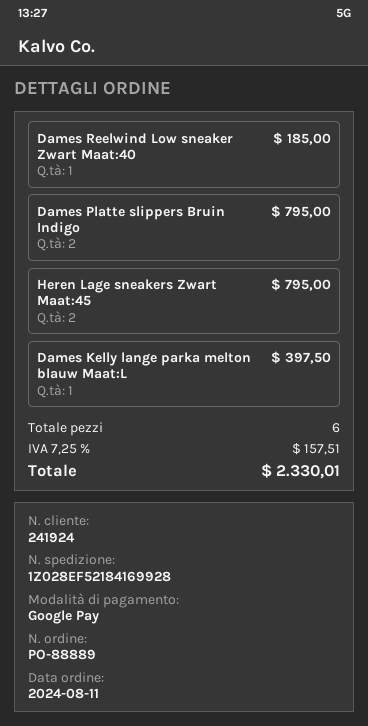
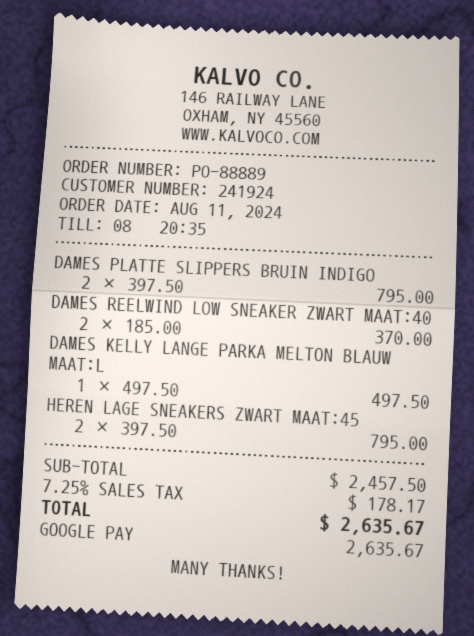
Dames Reelwind Low sneaker Zwart Maat:40: 1 for 185.00 -> 2 for 370.00
Dames Kelly lange parka melton blauw Maat:L: 1 for 397.50 -> 1 for 497.50
tax: 7.25% = 157.51 -> 7.25% = 178.17
total: 2330.01 -> 2635.67

